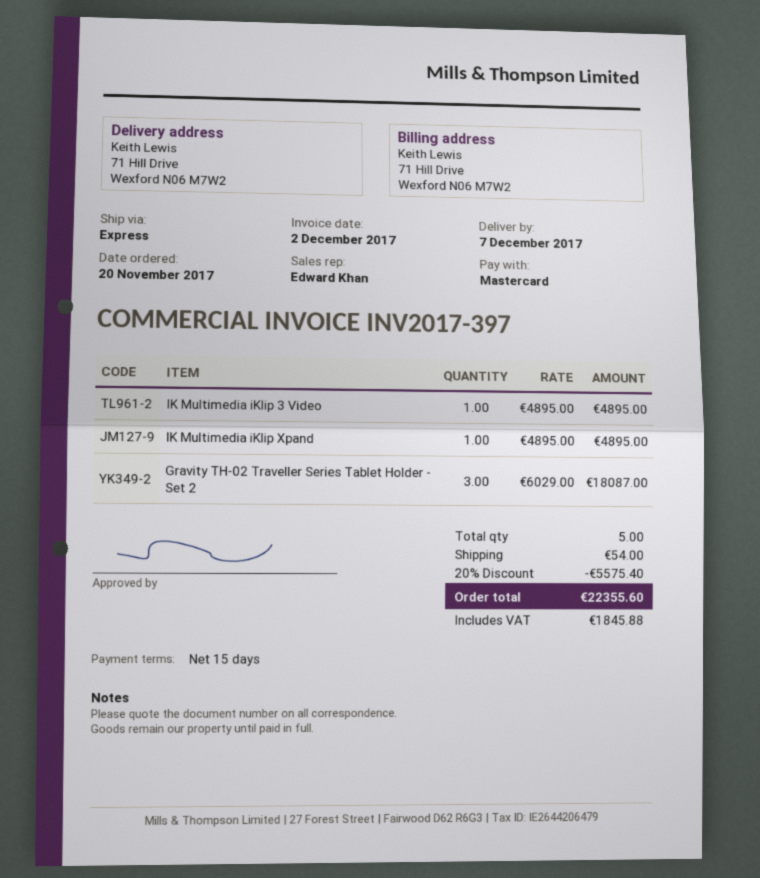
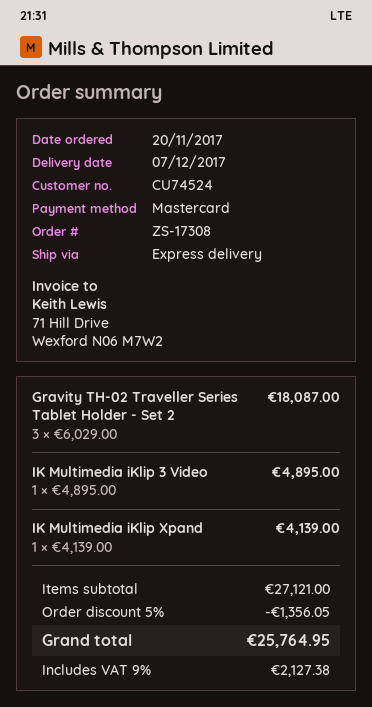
IK Multimedia iKlip Xpand: 1 x 4895.00 = 4895.00 -> 1 x 4139.00 = 4139.00
discount: 20% = 5575.40 -> 5% = 1356.05
shipping: 54.00 -> none
tax: 1845.88 -> 2127.38
total: 22355.60 -> 25764.95

